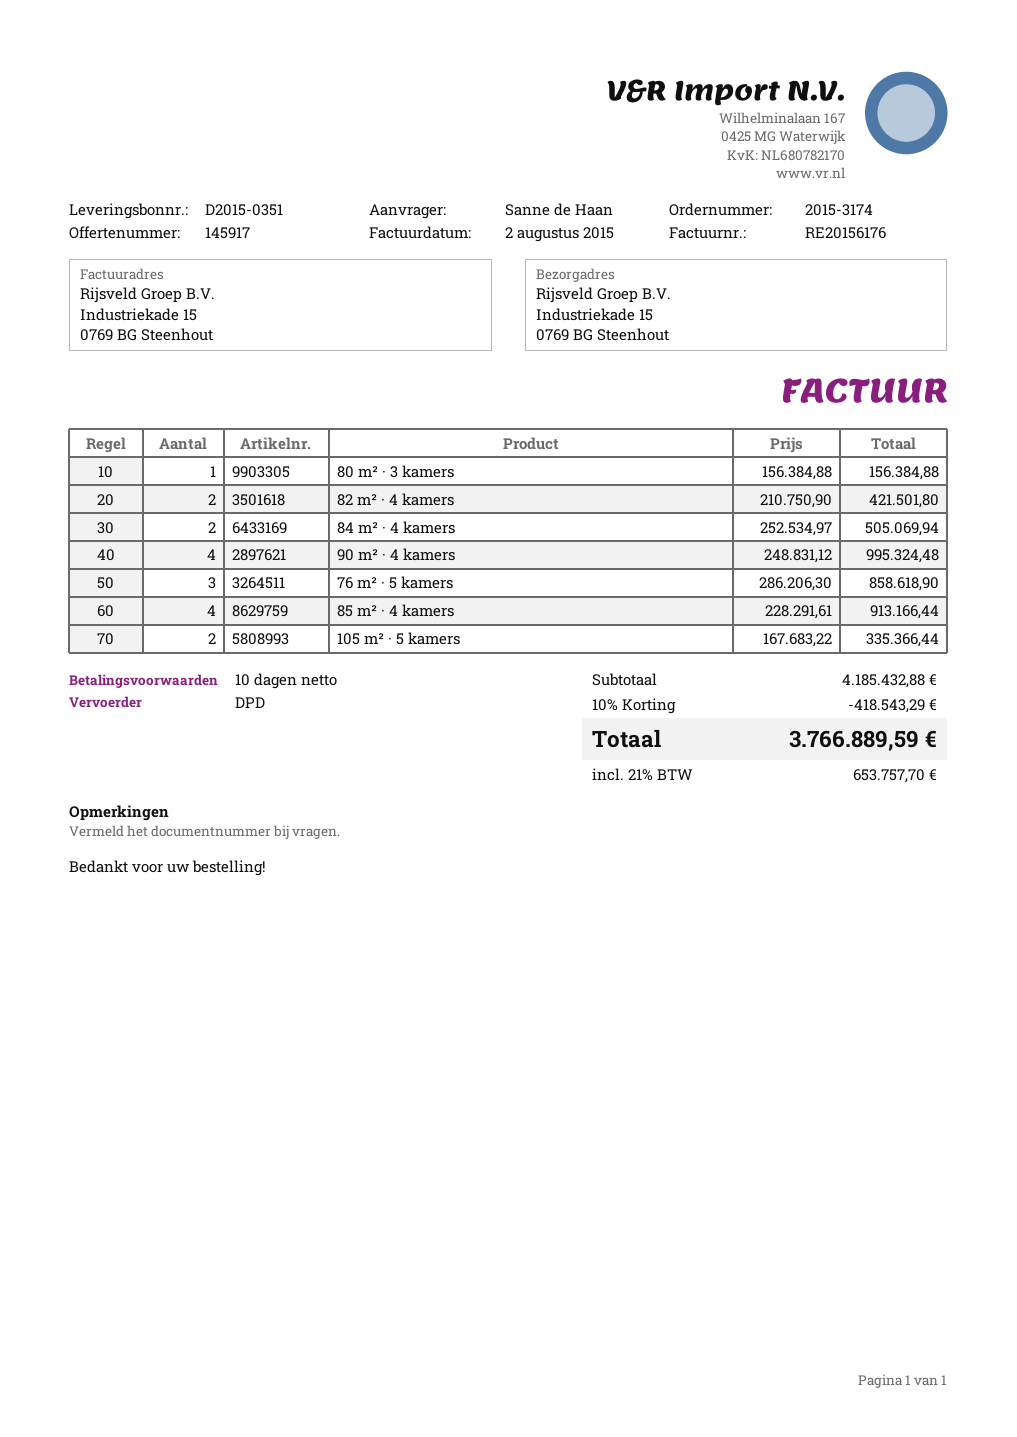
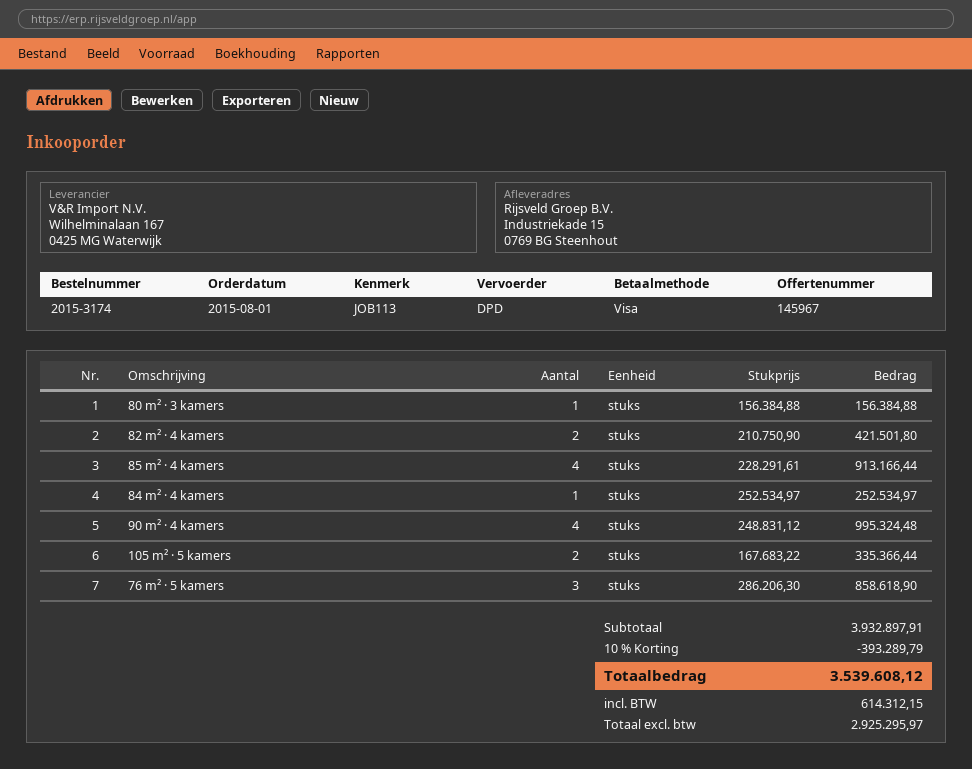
quote number: 145917 -> 145967
84 m² · 4 kamers: 2 x 252534.97 = 505069.94 -> 1 x 252534.97 = 252534.97
subtotal: 4185432.88 -> 3932897.91
discount: 10% = 418543.29 -> 10% = 393289.79
tax: 653757.70 -> 614312.15
total: 3766889.59 -> 3539608.12

